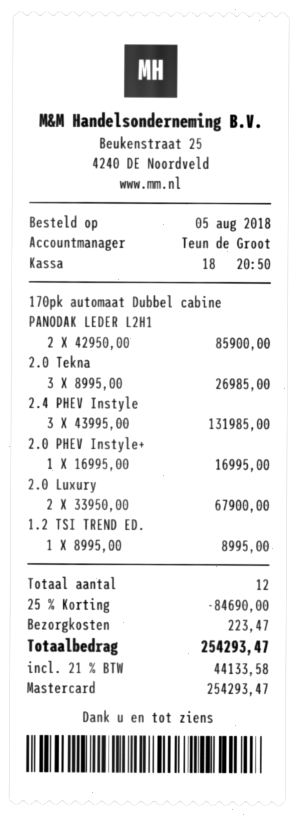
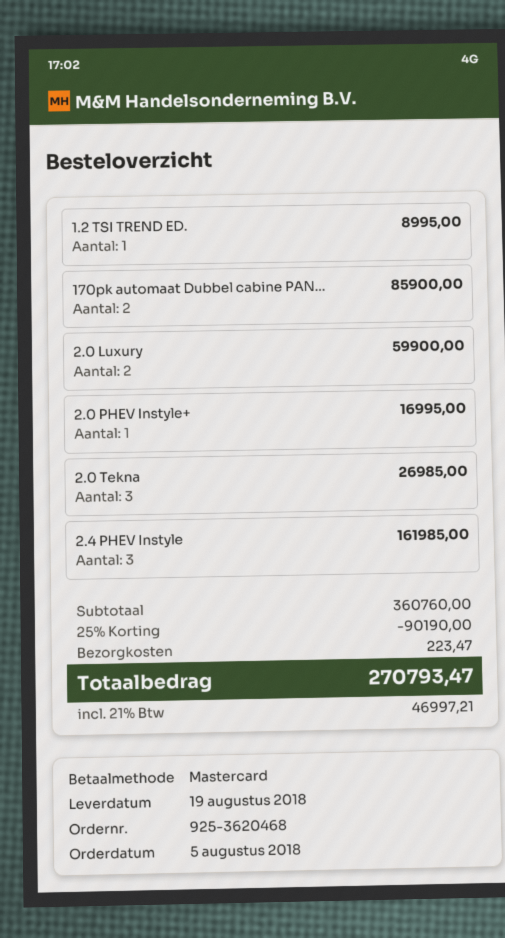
2.4 PHEV Instyle: 3 for 131985.00 -> 3 for 161985.00
2.0 Luxury: 2 for 67900.00 -> 2 for 59900.00
discount: 25% = 84690.00 -> 25% = 90190.00
tax: 21% = 44133.58 -> 21% = 46997.21
total: 254293.47 -> 270793.47

